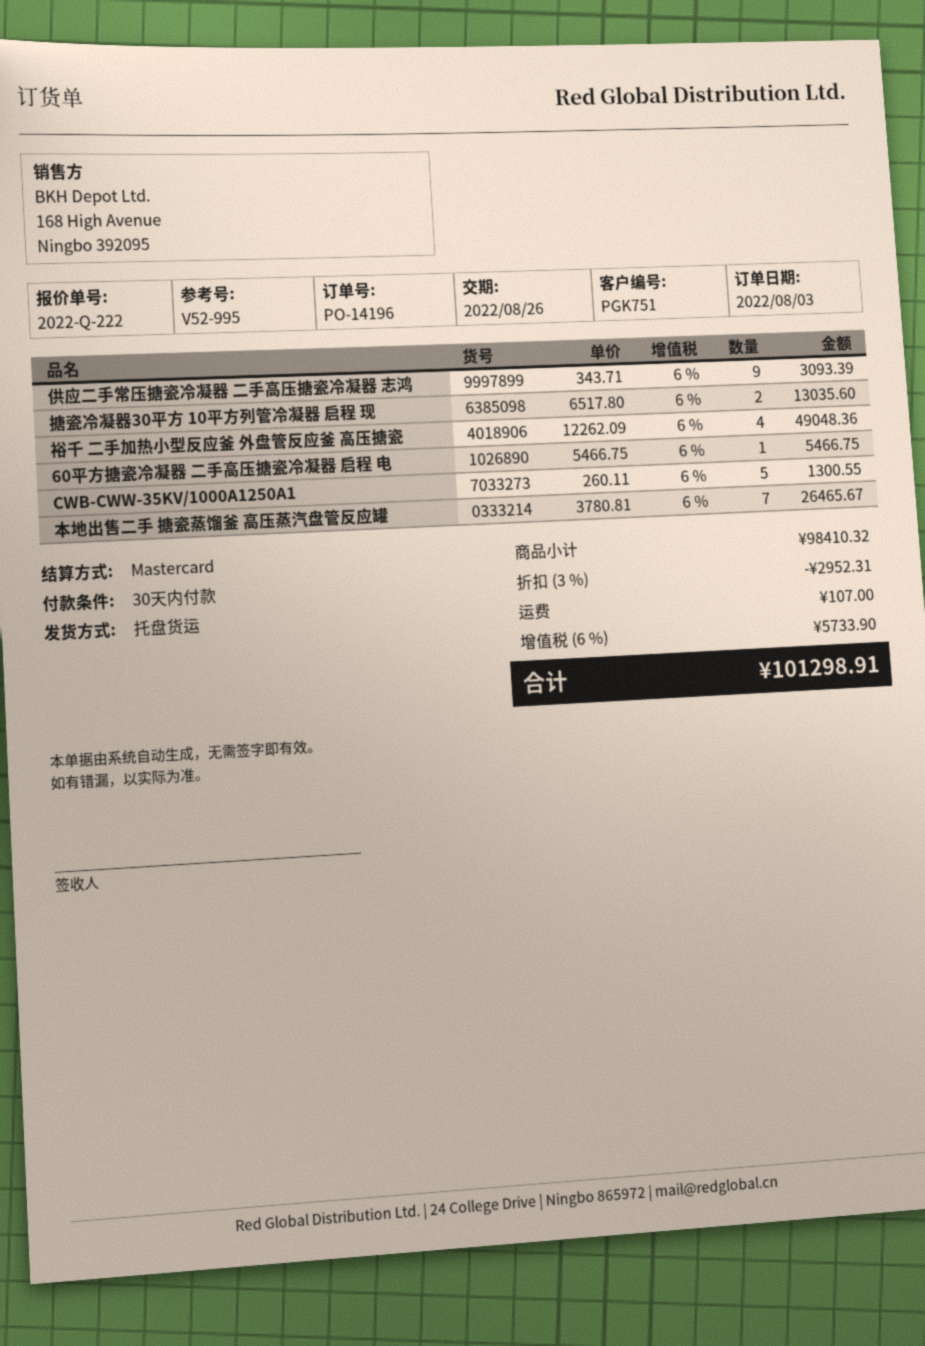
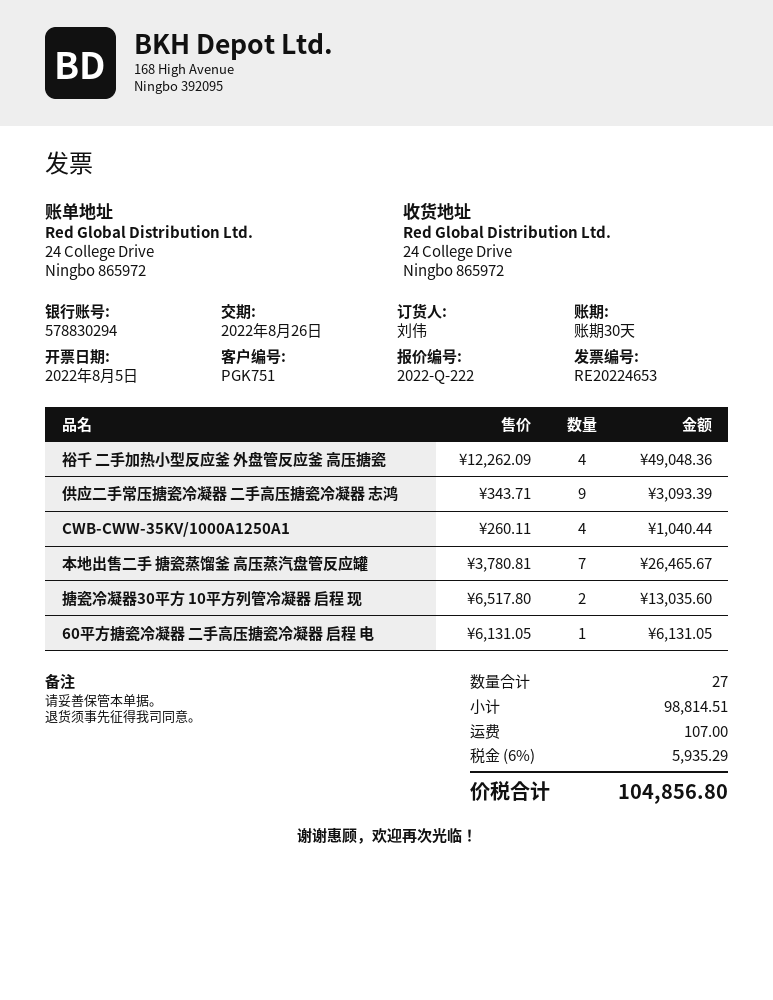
60平方搪瓷冷凝器 二手高压搪瓷冷凝器 启程 电: 1 x 5466.75 = 5466.75 -> 1 x 6131.05 = 6131.05
CWB-CWW-35KV/1000A1250A1: 5 x 260.11 = 1300.55 -> 4 x 260.11 = 1040.44
subtotal: 98410.32 -> 98814.51
discount: 3% = 2952.31 -> none
tax: 6% = 5733.90 -> 6% = 5935.29
total: 101298.91 -> 104856.80

